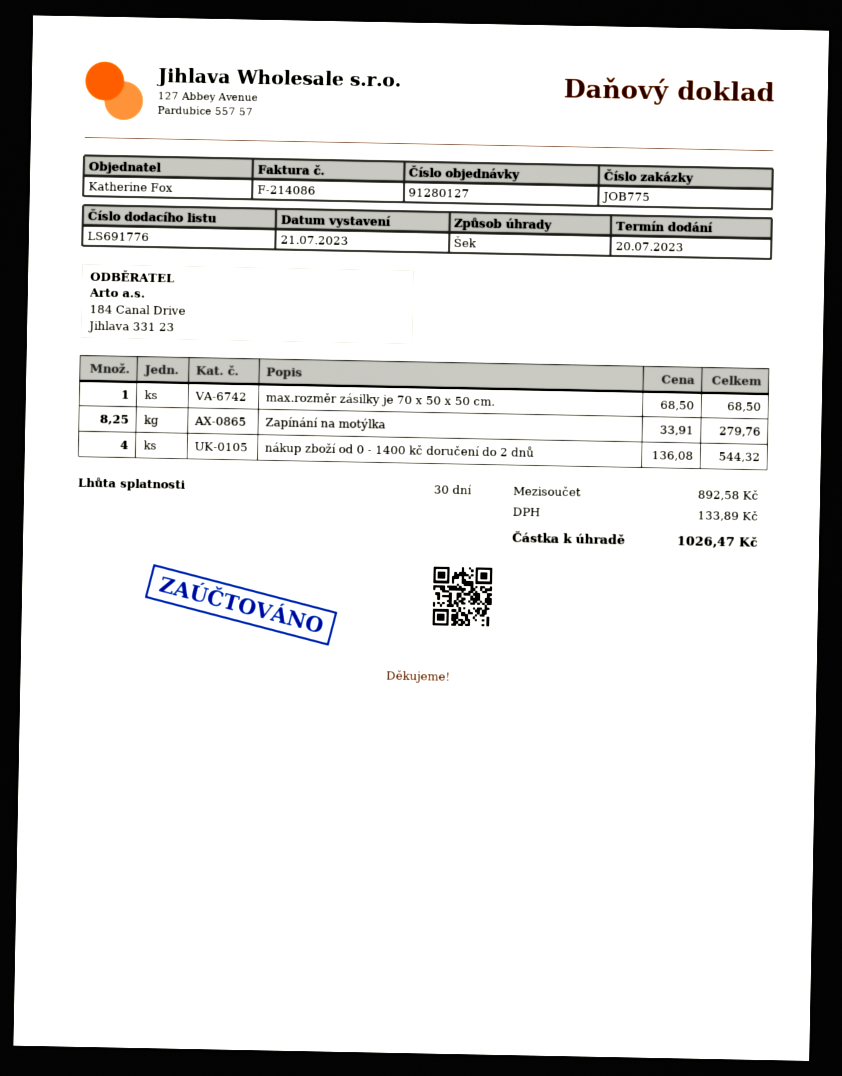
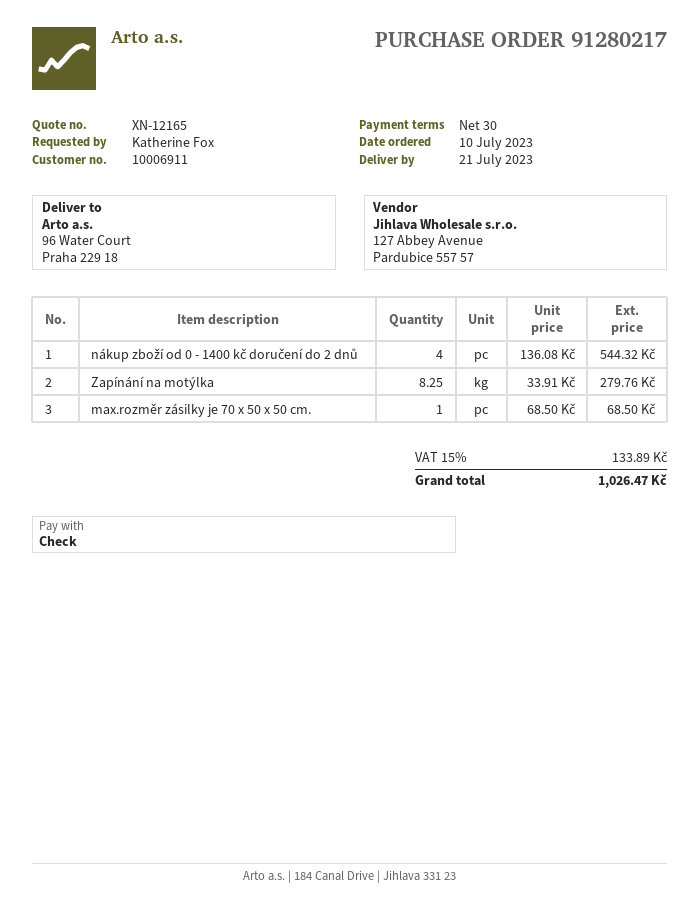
order number: 91280127 -> 91280217
delivery date: 2023-07-20 -> 2023-07-21

